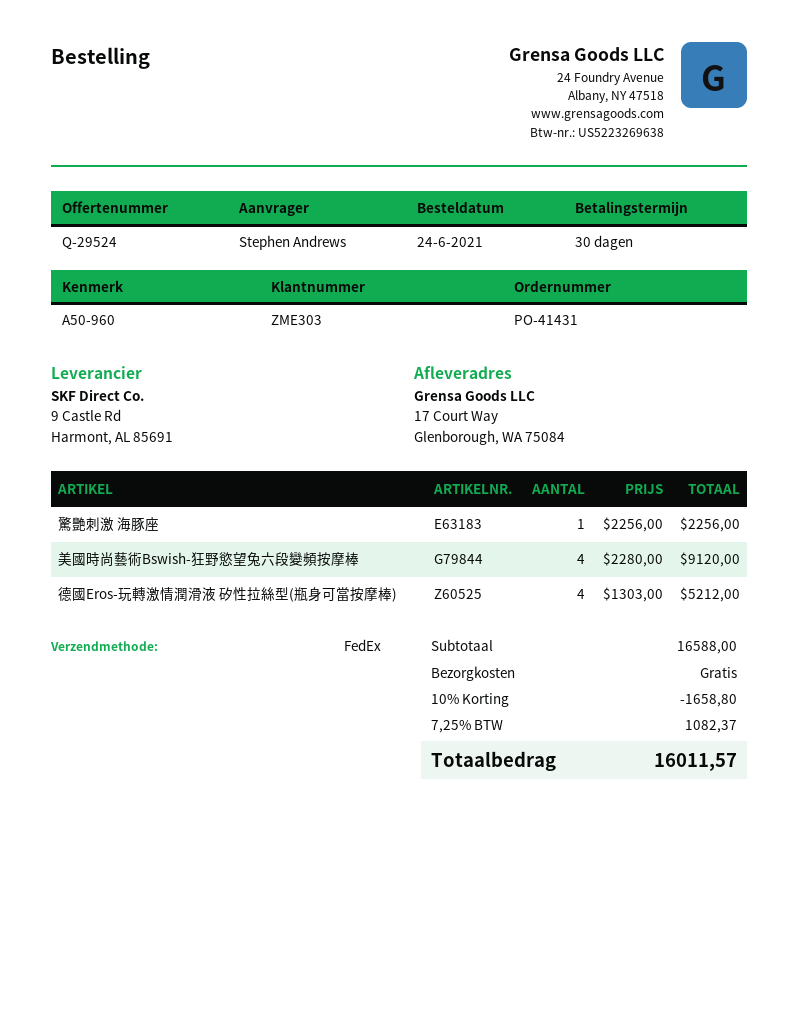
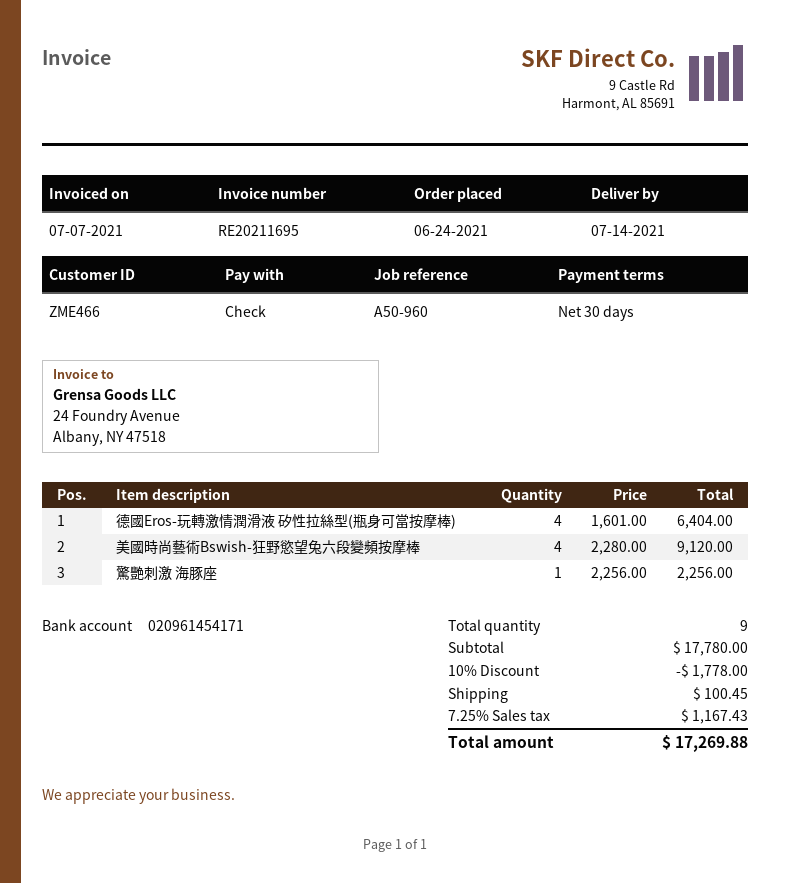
customer number: ZME303 -> ZME466
德國Eros-玩轉激情潤滑液 矽性拉絲型(瓶身可當按摩棒): 4 x 1303.00 = 5212.00 -> 4 x 1601.00 = 6404.00
subtotal: 16588.00 -> 17780.00
discount: 10% = 1658.80 -> 10% = 1778.00
shipping: 0.00 -> 100.45
tax: 7.25% = 1082.37 -> 7.25% = 1167.43
total: 16011.57 -> 17269.88

